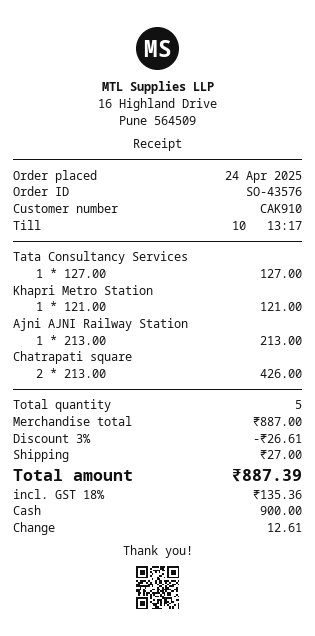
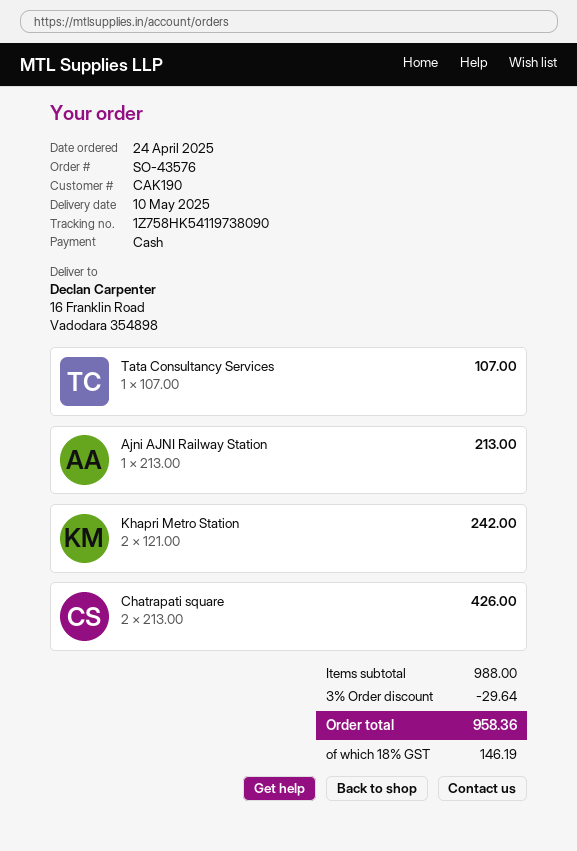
customer number: CAK910 -> CAK190
Tata Consultancy Services: 1 x 127.00 = 127.00 -> 1 x 107.00 = 107.00
Khapri Metro Station: 1 x 121.00 = 121.00 -> 2 x 121.00 = 242.00
subtotal: 887.00 -> 988.00
discount: 3% = 26.61 -> 3% = 29.64
shipping: 27.00 -> none
tax: 18% = 135.36 -> 18% = 146.19
total: 887.39 -> 958.36

